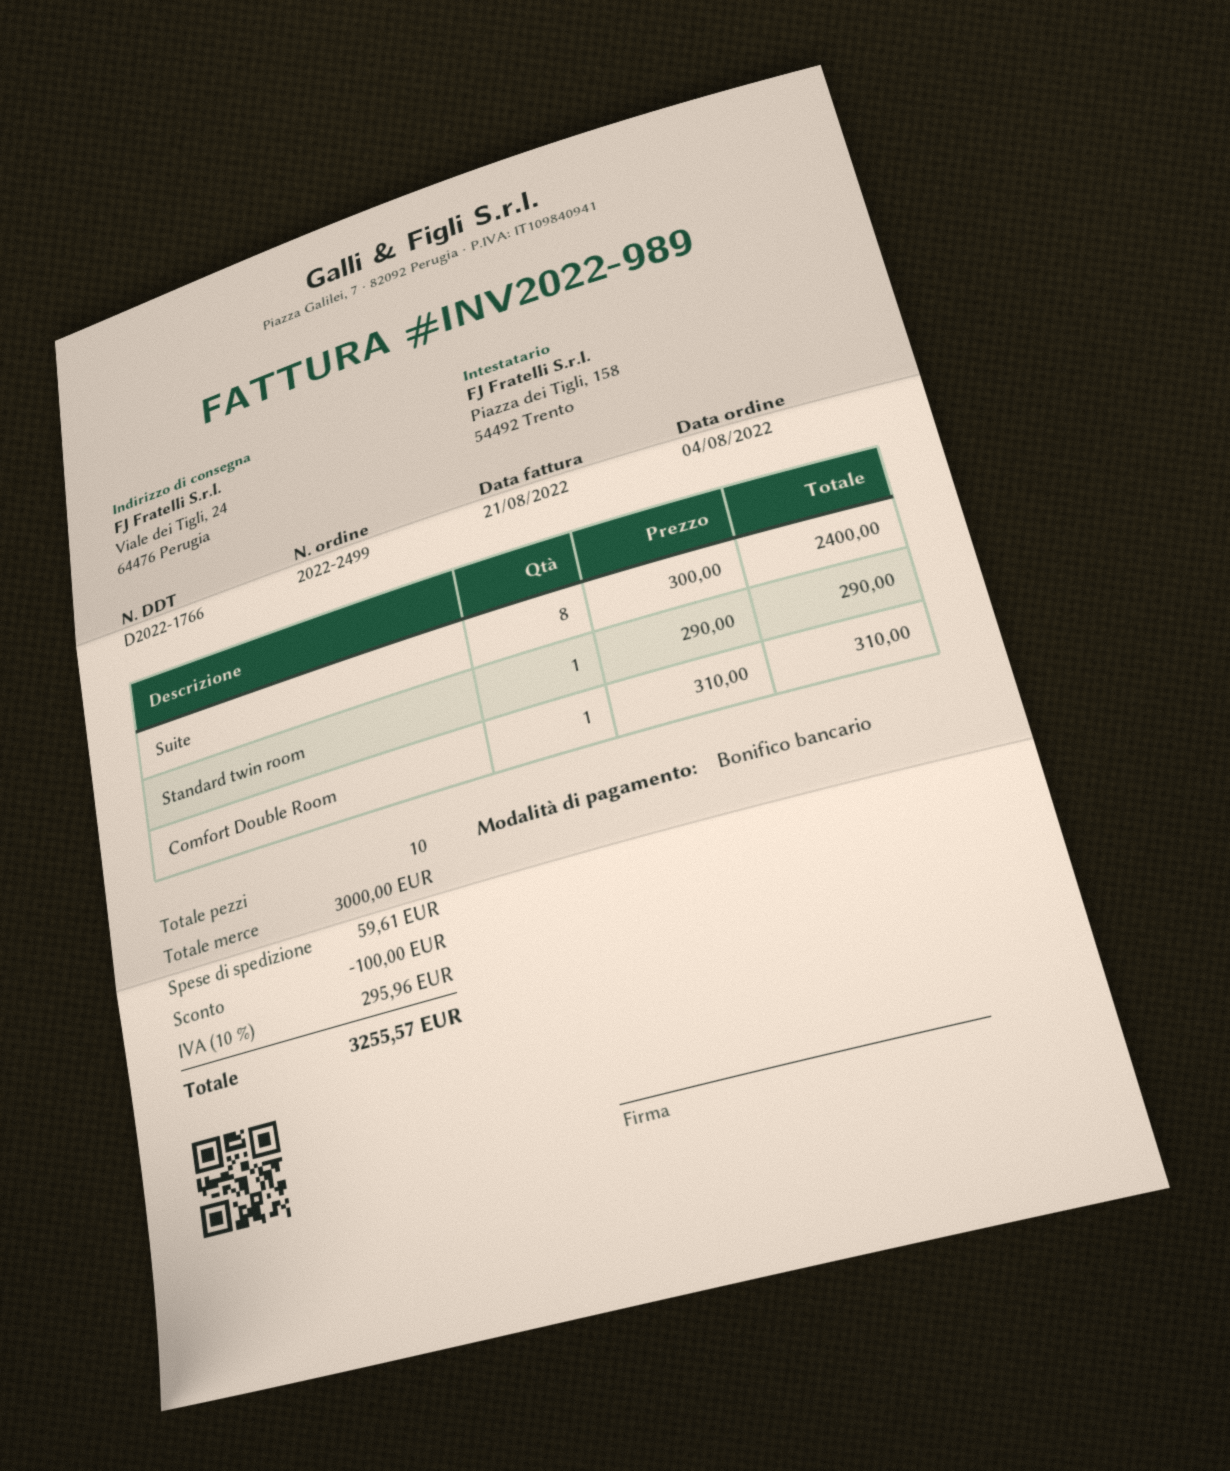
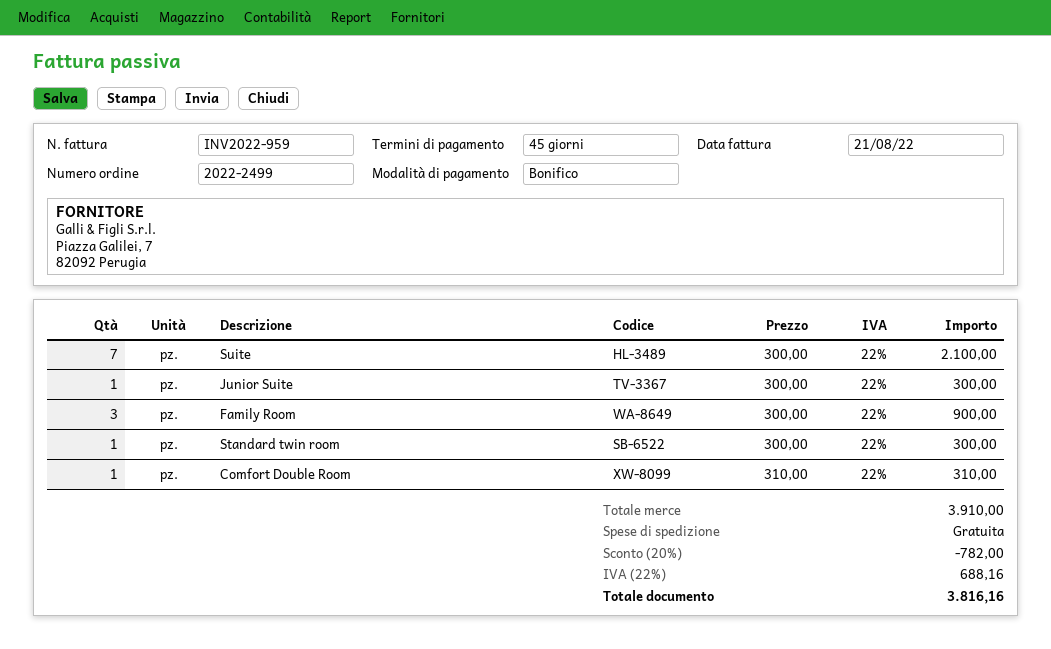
invoice number: INV2022-989 -> INV2022-959
Suite: 8 x 300.00 = 2400.00 -> 7 x 300.00 = 2100.00
Standard twin room: 1 x 290.00 = 290.00 -> 1 x 300.00 = 300.00
Junior Suite: none -> 1 x 300.00 = 300.00
Family Room: none -> 3 x 300.00 = 900.00
subtotal: 3000.00 -> 3910.00
discount: 100.00 -> 782.00
shipping: 59.61 -> 0.00
tax: 10% = 295.96 -> 22% = 688.16
total: 3255.57 -> 3816.16

